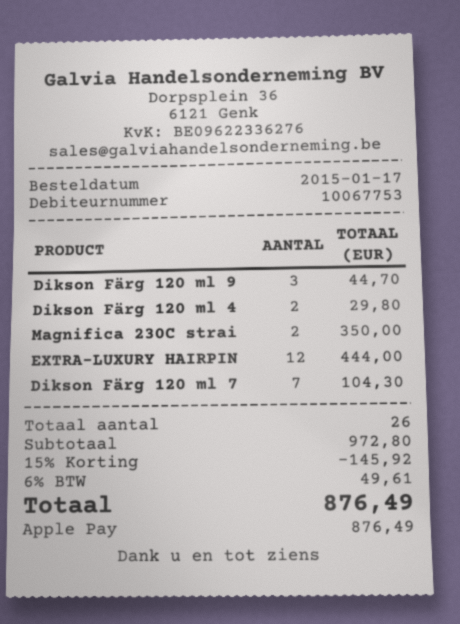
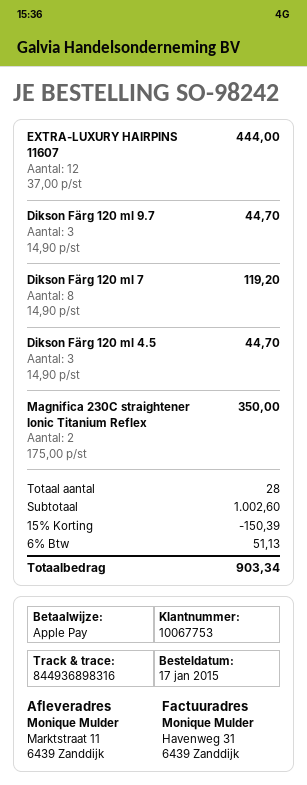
Dikson Färg 120 ml 4: 2 for 29.80 -> 3 for 44.70
Dikson Färg 120 ml 7: 7 for 104.30 -> 8 for 119.20
total quantity: 26 -> 28
subtotal: 972.80 -> 1002.60
discount: 15% = 145.92 -> 15% = 150.39
tax: 6% = 49.61 -> 6% = 51.13
total: 876.49 -> 903.34

